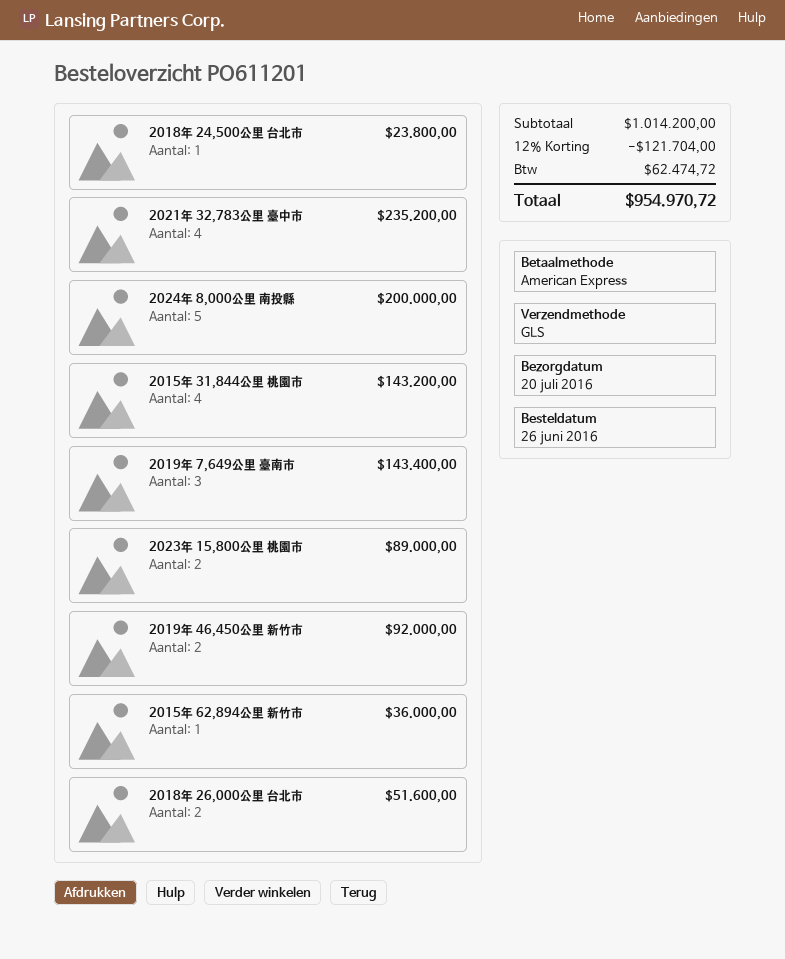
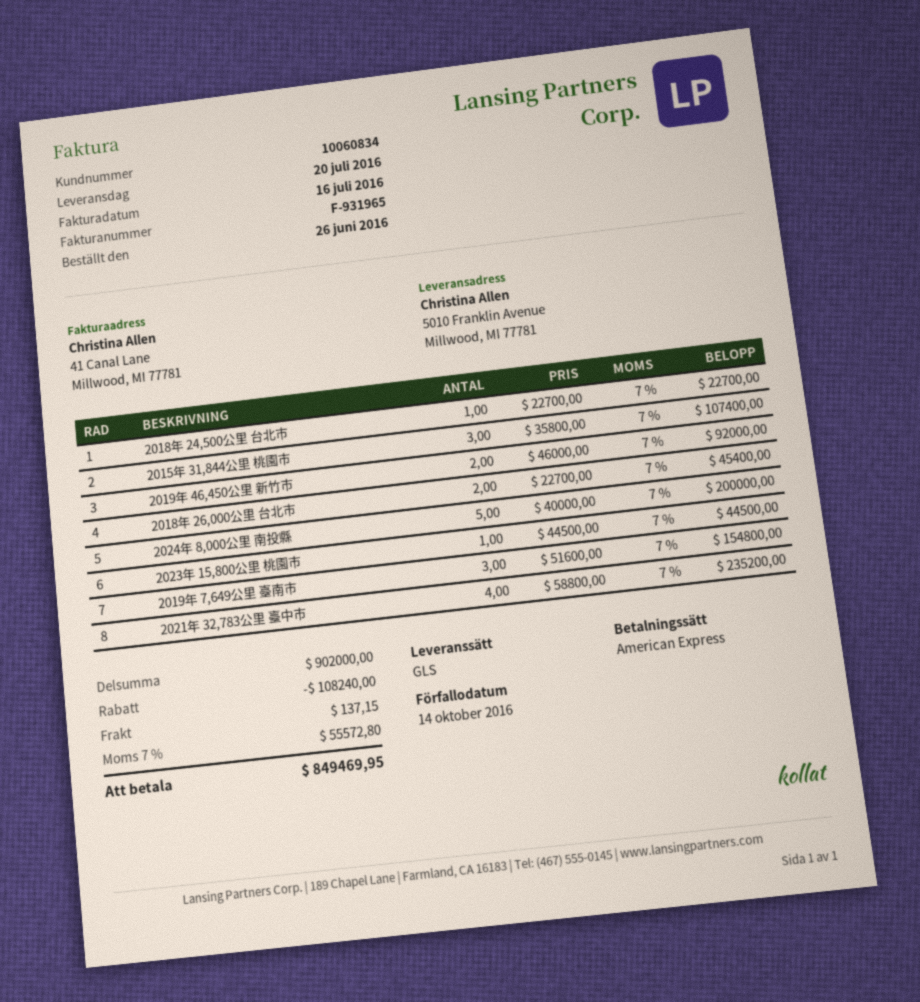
2018年 24,500公里 台北市: 1 for 23800.00 -> 1 for 22700.00
2015年 31,844公里 桃園市: 4 for 143200.00 -> 3 for 107400.00
2019年 7,649公里 臺南市: 3 for 143400.00 -> 3 for 154800.00
2023年 15,800公里 桃園市: 2 for 89000.00 -> 1 for 44500.00
2015年 62,894公里 新竹市: 1 for 36000.00 -> none
2018年 26,000公里 台北市: 2 for 51600.00 -> 2 for 45400.00
subtotal: 1014200.00 -> 902000.00
discount: 121704.00 -> 108240.00
shipping: none -> 137.15
tax: 62474.72 -> 55572.80
total: 954970.72 -> 849469.95

